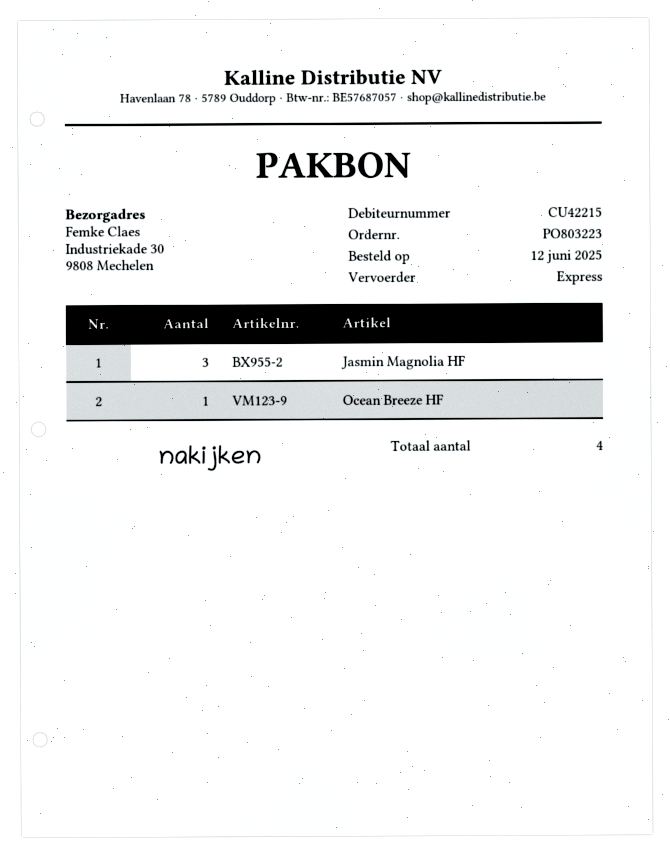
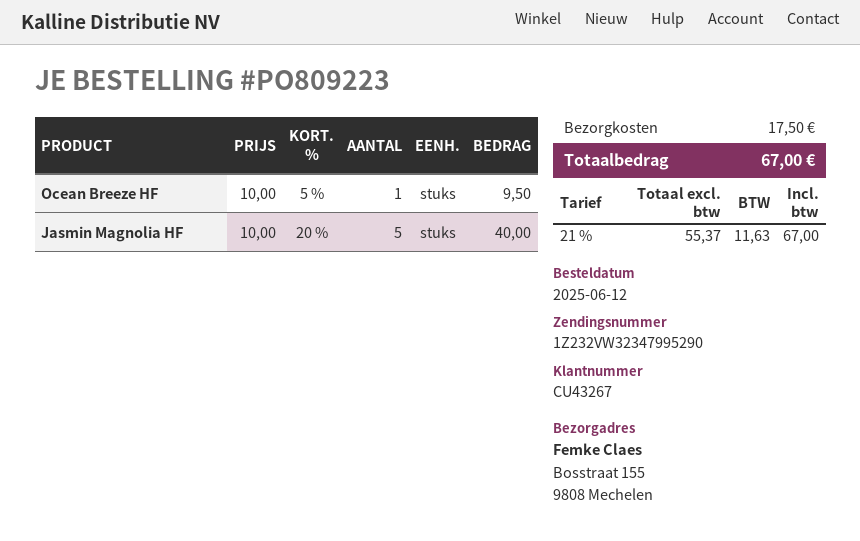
order number: PO803223 -> PO809223
customer number: CU42215 -> CU43267
ship to: Industriekade 30, 9808 Mechelen -> Bosstraat 155, 9808 Mechelen
Jasmin Magnolia HF: 3 -> 5

